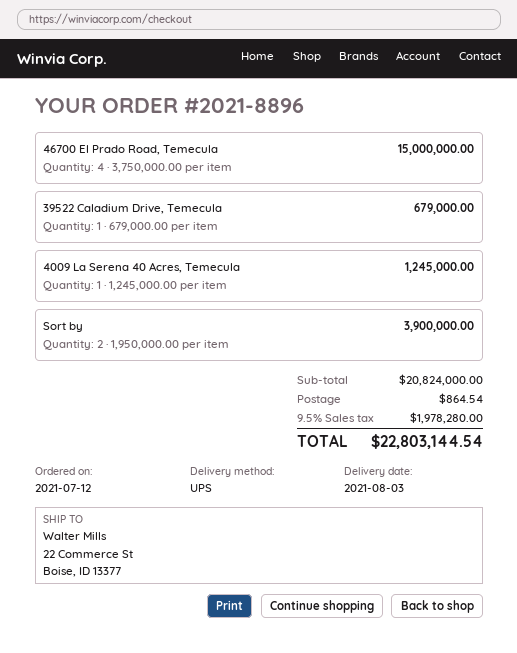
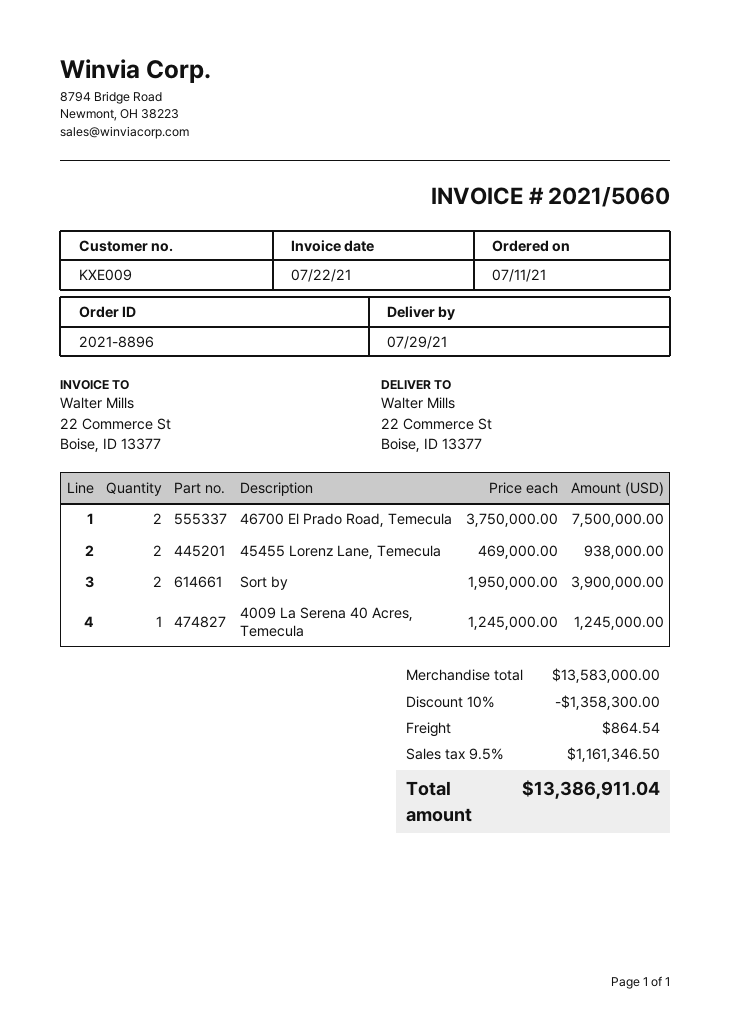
order date: 2021-07-12 -> 2021-07-11
delivery date: 2021-08-03 -> 2021-07-29
46700 El Prado Road, Temecula: 4 x 3750000.00 = 15000000.00 -> 2 x 3750000.00 = 7500000.00
39522 Caladium Drive, Temecula: 1 x 679000.00 = 679000.00 -> none
45455 Lorenz Lane, Temecula: none -> 2 x 469000.00 = 938000.00
subtotal: 20824000.00 -> 13583000.00
discount: none -> 10% = 1358300.00
tax: 9.5% = 1978280.00 -> 9.5% = 1161346.50
total: 22803144.54 -> 13386911.04

